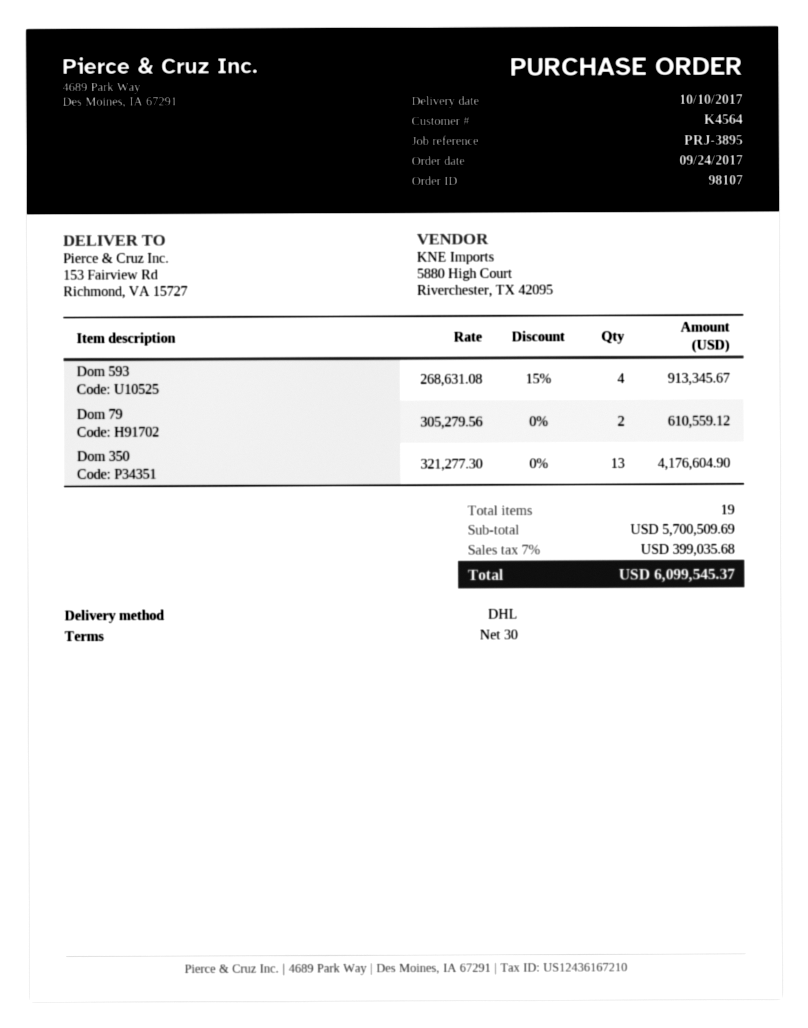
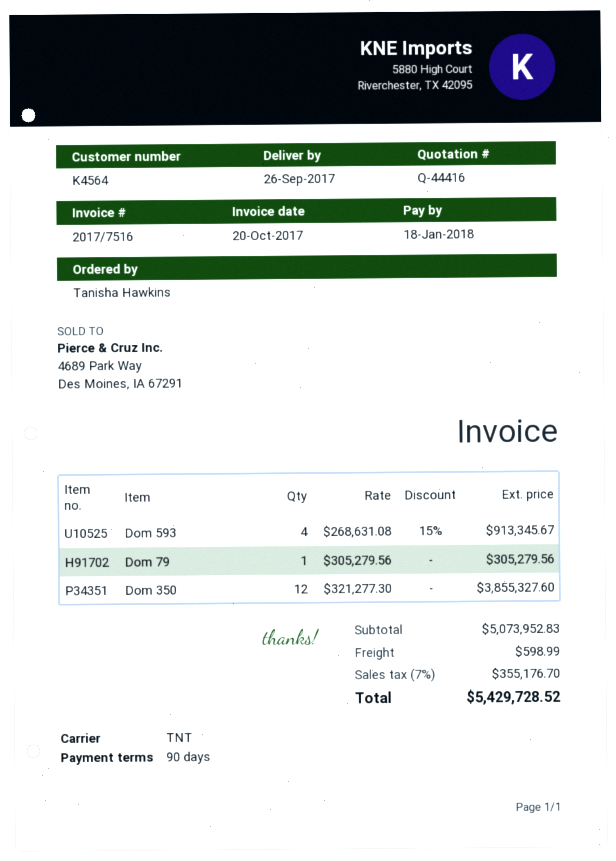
delivery date: 2017-10-10 -> 2017-09-26
payment terms: 30 days -> 90 days
shipping method: DHL -> TNT
Dom 79: 2 x 305279.56 = 610559.12 -> 1 x 305279.56 = 305279.56
Dom 350: 13 x 321277.30 = 4176604.90 -> 12 x 321277.30 = 3855327.60
subtotal: 5700509.69 -> 5073952.83
shipping: none -> 598.99
tax: 7% = 399035.68 -> 7% = 355176.70
total: 6099545.37 -> 5429728.52

